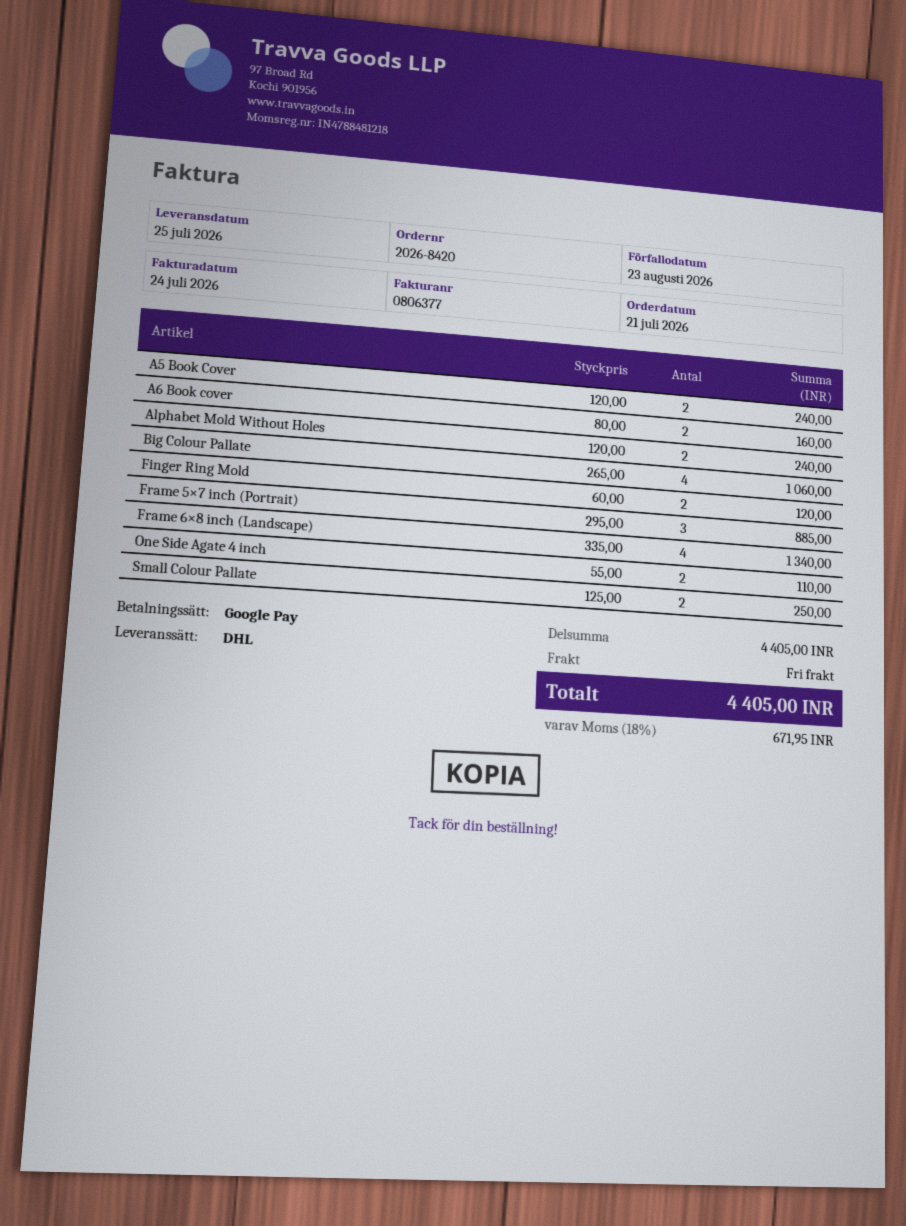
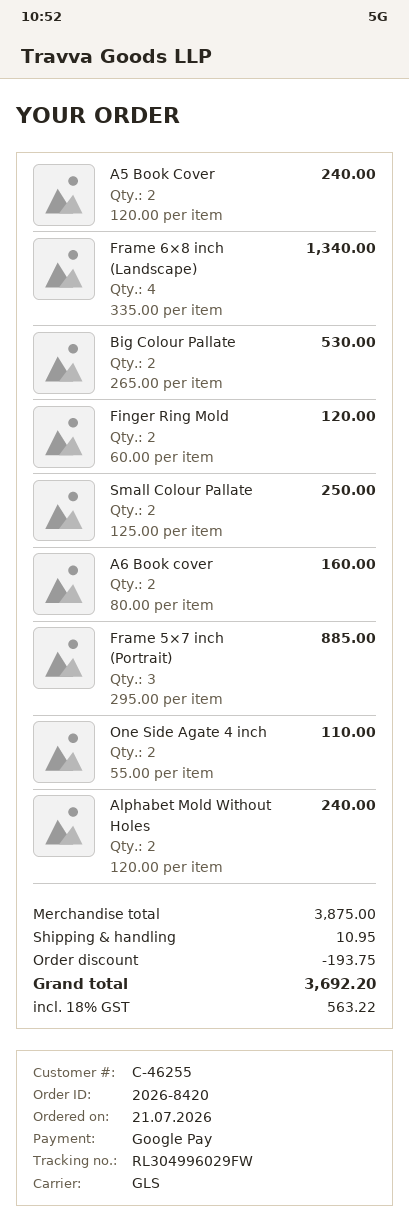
shipping method: DHL -> GLS
Big Colour Pallate: 4 x 265.00 = 1060.00 -> 2 x 265.00 = 530.00
subtotal: 4405.00 -> 3875.00
discount: none -> 193.75
shipping: 0.00 -> 10.95
tax: 18% = 671.95 -> 18% = 563.22
total: 4405.00 -> 3692.20

